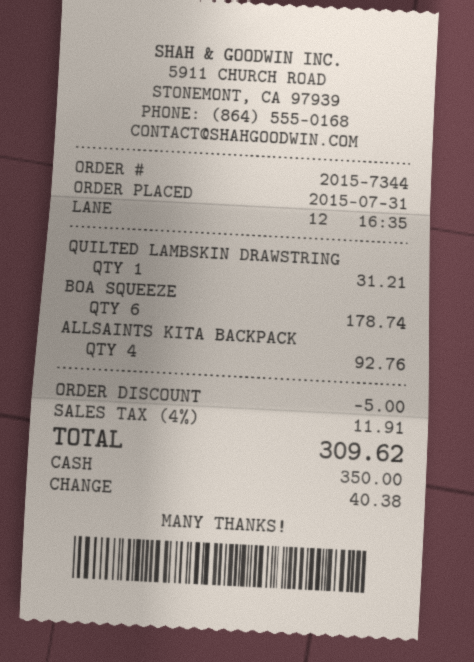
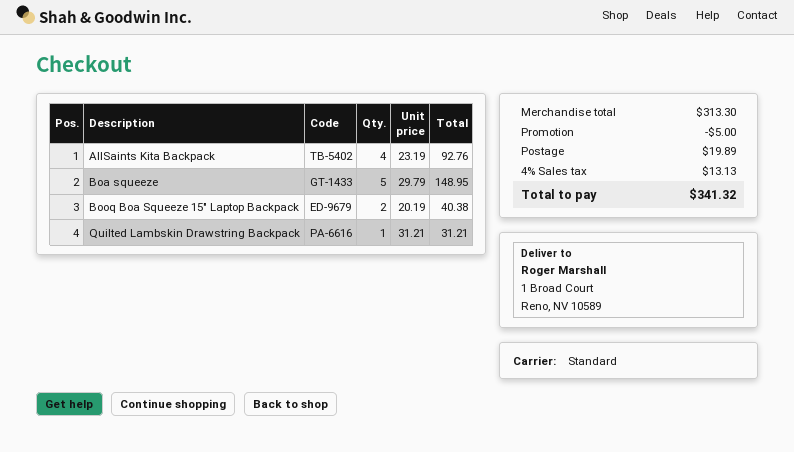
BOA SQUEEZE: 6 for 178.74 -> 5 for 148.95
Booq Boa Squeeze 15" Laptop Backpack: none -> 2 for 40.38
shipping: none -> 19.89
tax: 4% = 11.91 -> 4% = 13.13
total: 309.62 -> 341.32

